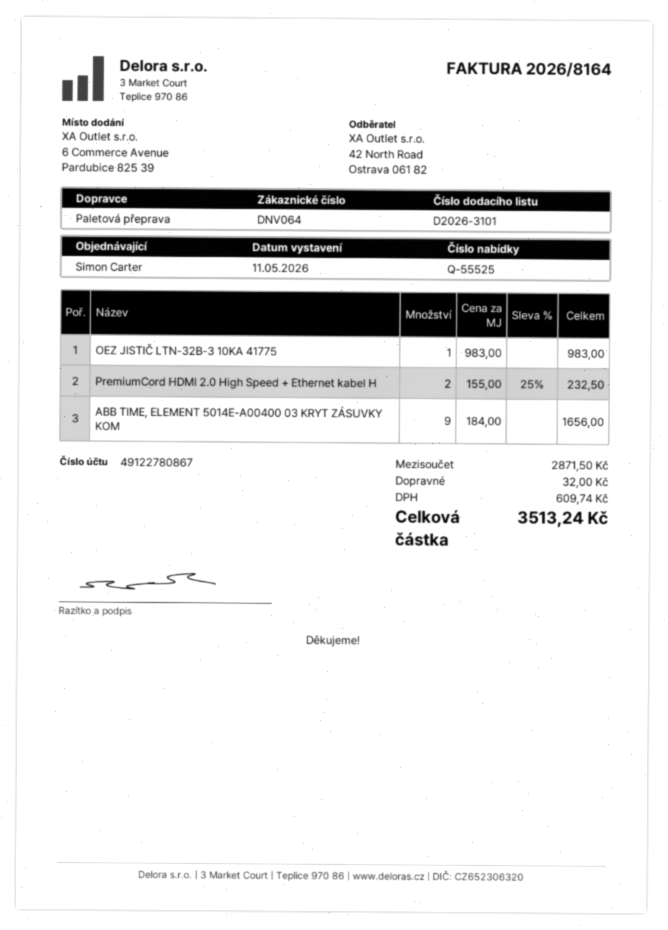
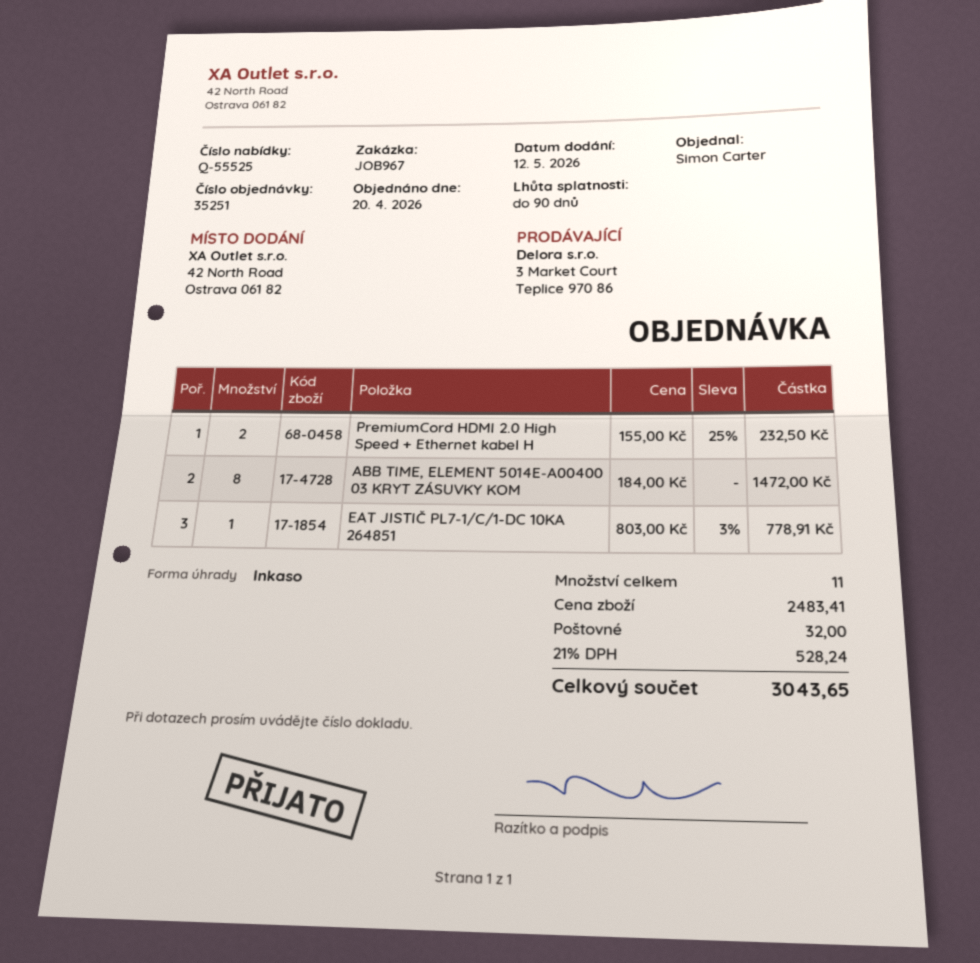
ship to: 6 Commerce Avenue, Pardubice 825 39 -> 42 North Road, Ostrava 061 82
OEZ JISTIČ LTN-32B-3 10KA 41775: 1 x 983.00 = 983.00 -> none
ABB TIME, ELEMENT 5014E-A00400 03 KRYT ZÁSUVKY KOM: 9 x 184.00 = 1656.00 -> 8 x 184.00 = 1472.00
EAT JISTIČ PL7-1/C/1-DC 10KA 264851: none -> 1 x 803.00 - 3% = 778.91
subtotal: 2871.50 -> 2483.41
tax: 609.74 -> 528.24
total: 3513.24 -> 3043.65

